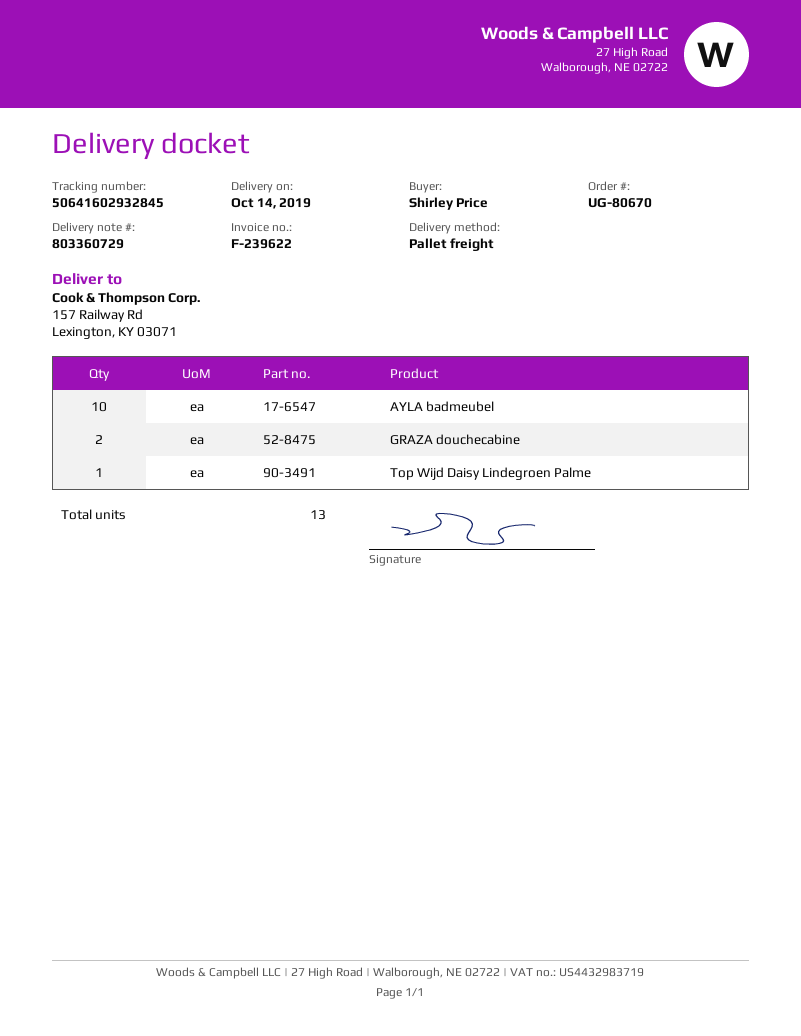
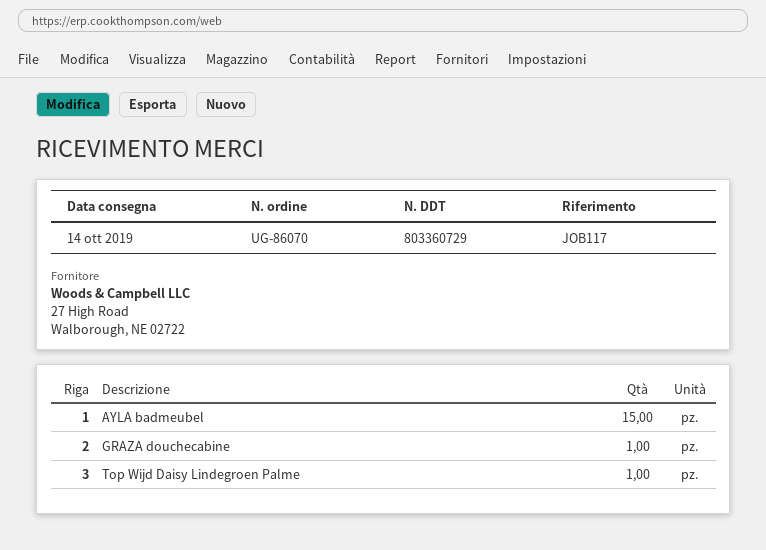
order number: UG-80670 -> UG-86070
AYLA badmeubel: 10 -> 15
GRAZA douchecabine: 2 -> 1

